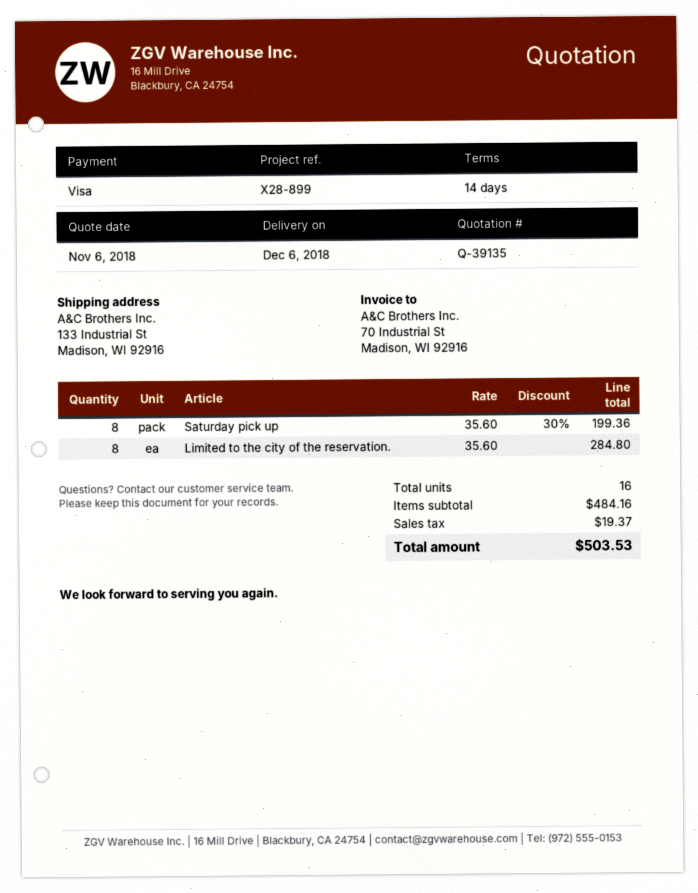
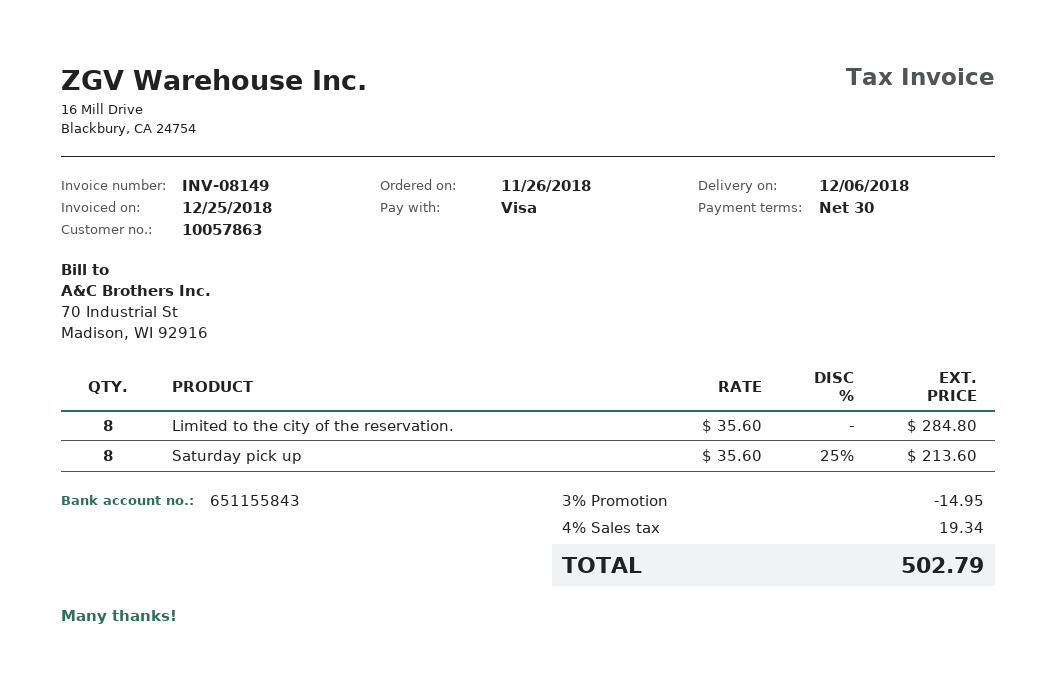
payment terms: 14 days -> 30 days
Saturday pick up: 8 x 35.60 - 30% = 199.36 -> 8 x 35.60 - 25% = 213.60
discount: none -> 3% = 14.95
tax: 19.37 -> 19.34
total: 503.53 -> 502.79

